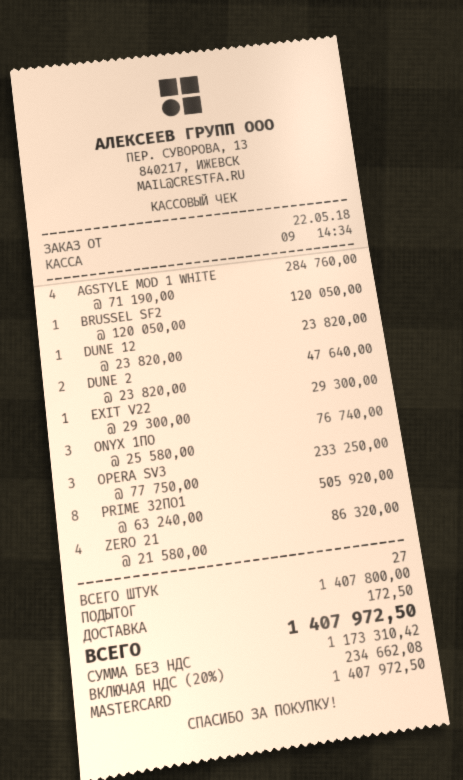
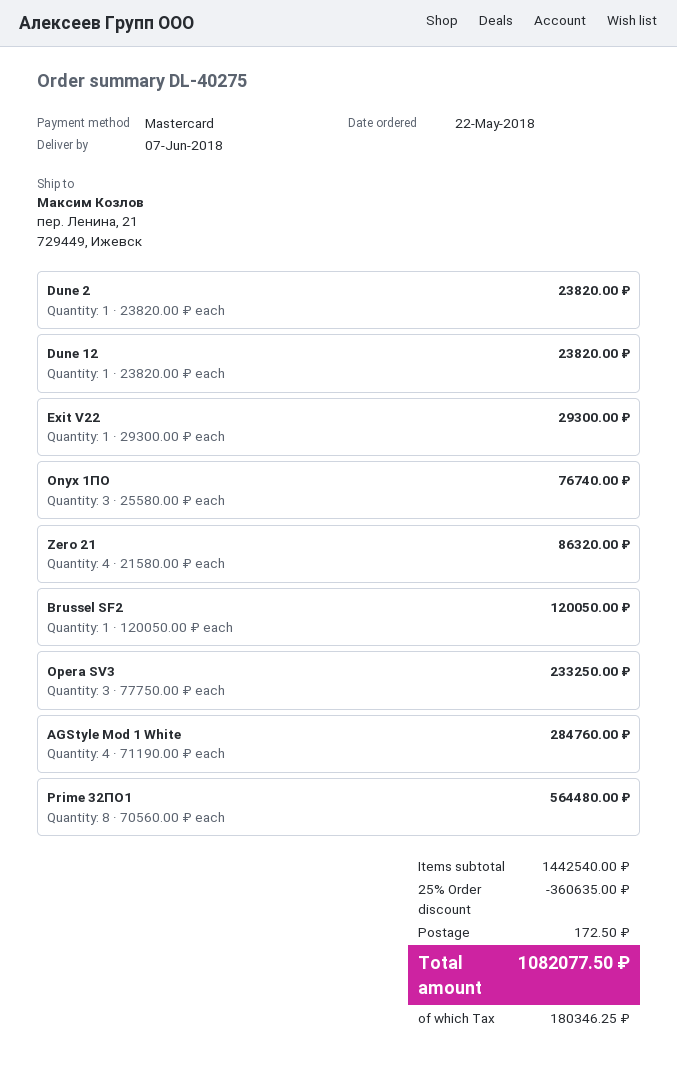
DUNE 2: 2 x 23820.00 = 47640.00 -> 1 x 23820.00 = 23820.00
PRIME 32ПО1: 8 x 63240.00 = 505920.00 -> 8 x 70560.00 = 564480.00
subtotal: 1407800.00 -> 1442540.00
discount: none -> 25% = 360635.00
tax: 234662.08 -> 180346.25
total: 1407972.50 -> 1082077.50

